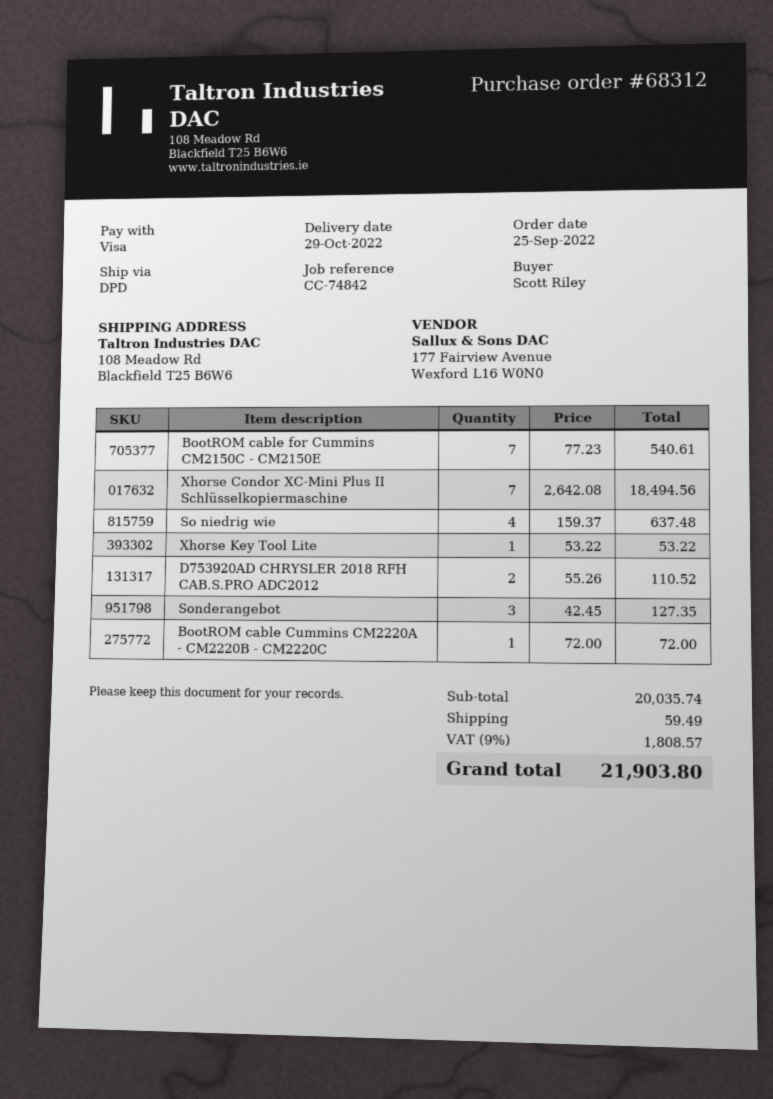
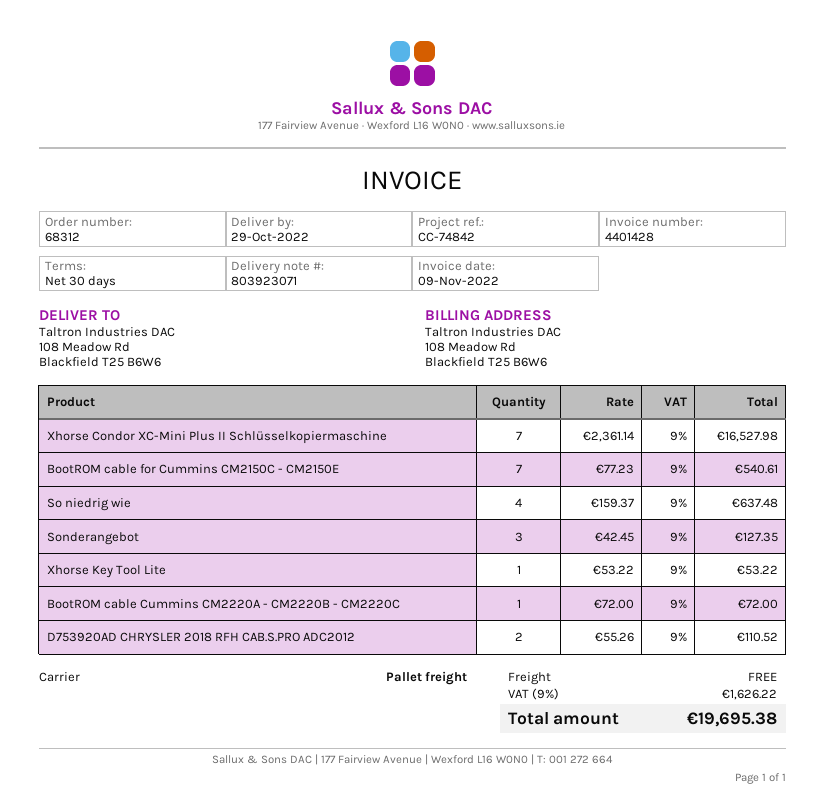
shipping method: DPD -> pallet freight
Xhorse Condor XC-Mini Plus II Schlüsselkopiermaschine: 7 x 2642.08 = 18494.56 -> 7 x 2361.14 = 16527.98
shipping: 59.49 -> 0.00
tax: 9% = 1808.57 -> 9% = 1626.22
total: 21903.80 -> 19695.38

